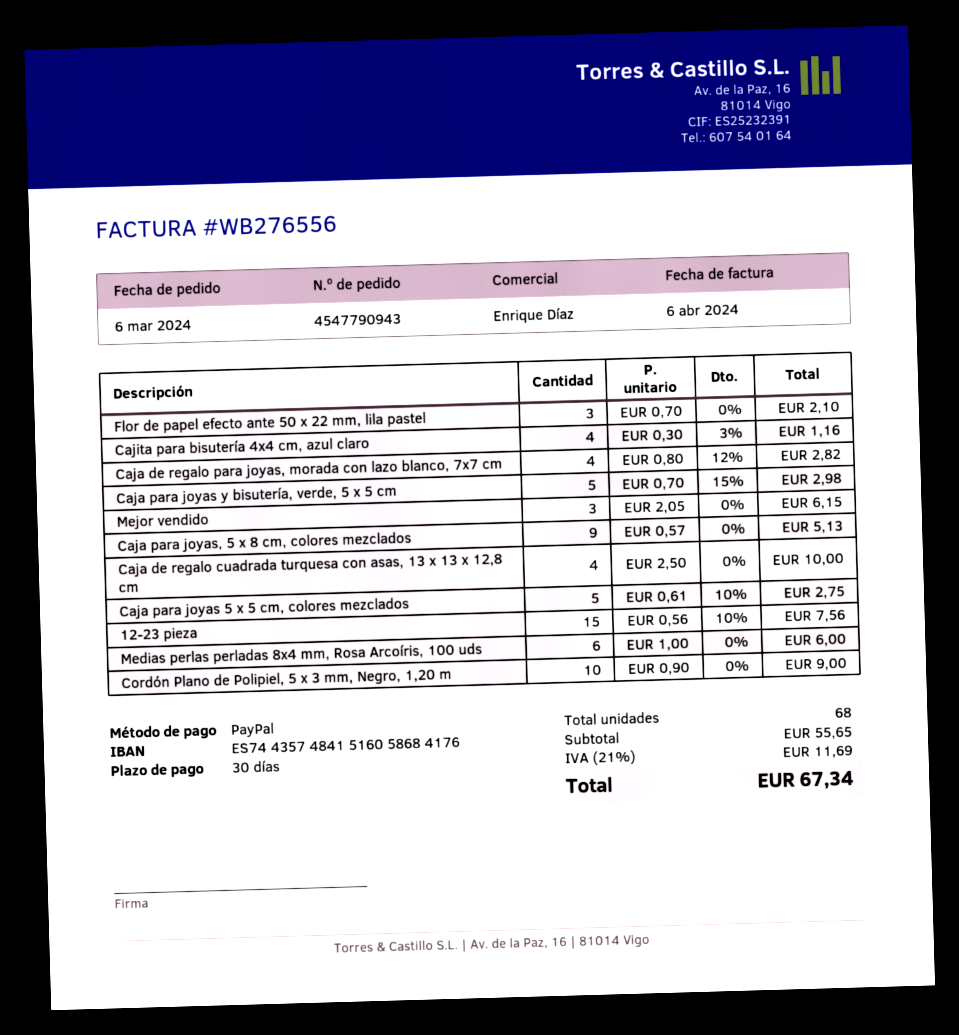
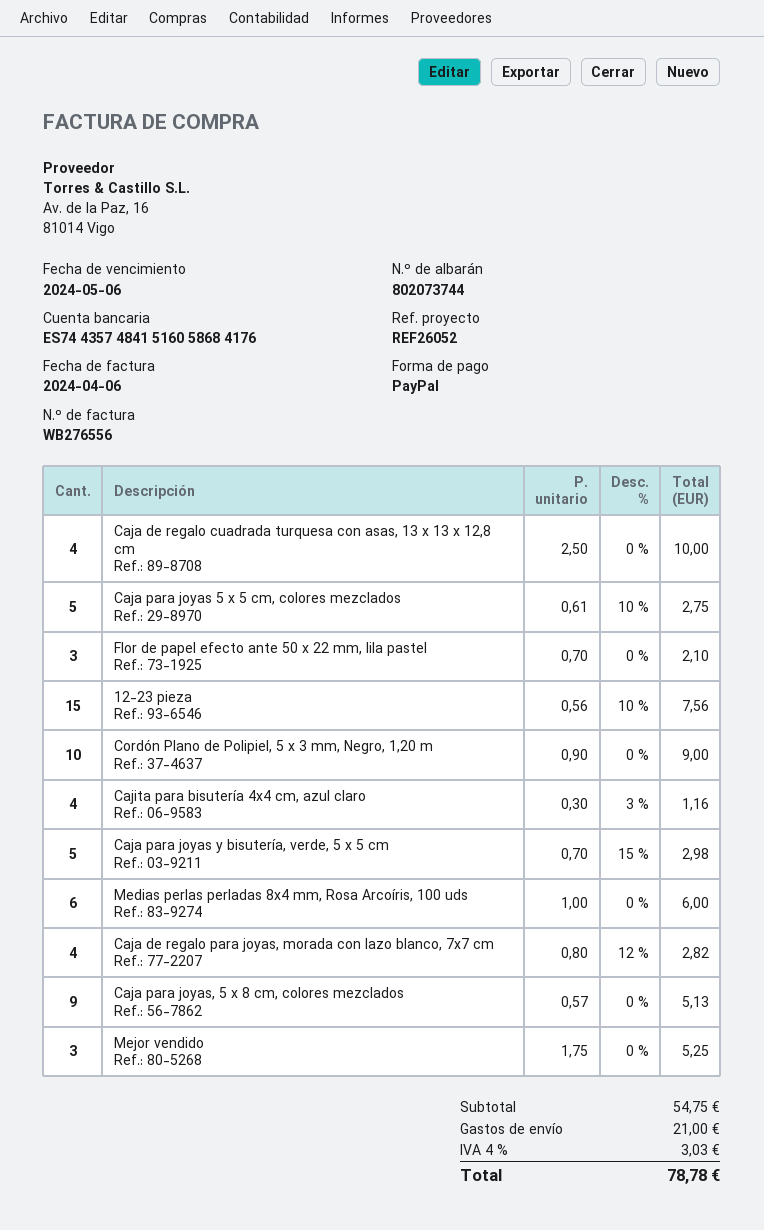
Mejor vendido: 3 x 2.05 = 6.15 -> 3 x 1.75 = 5.25
subtotal: 55.65 -> 54.75
shipping: none -> 21.00
tax: 21% = 11.69 -> 4% = 3.03
total: 67.34 -> 78.78

